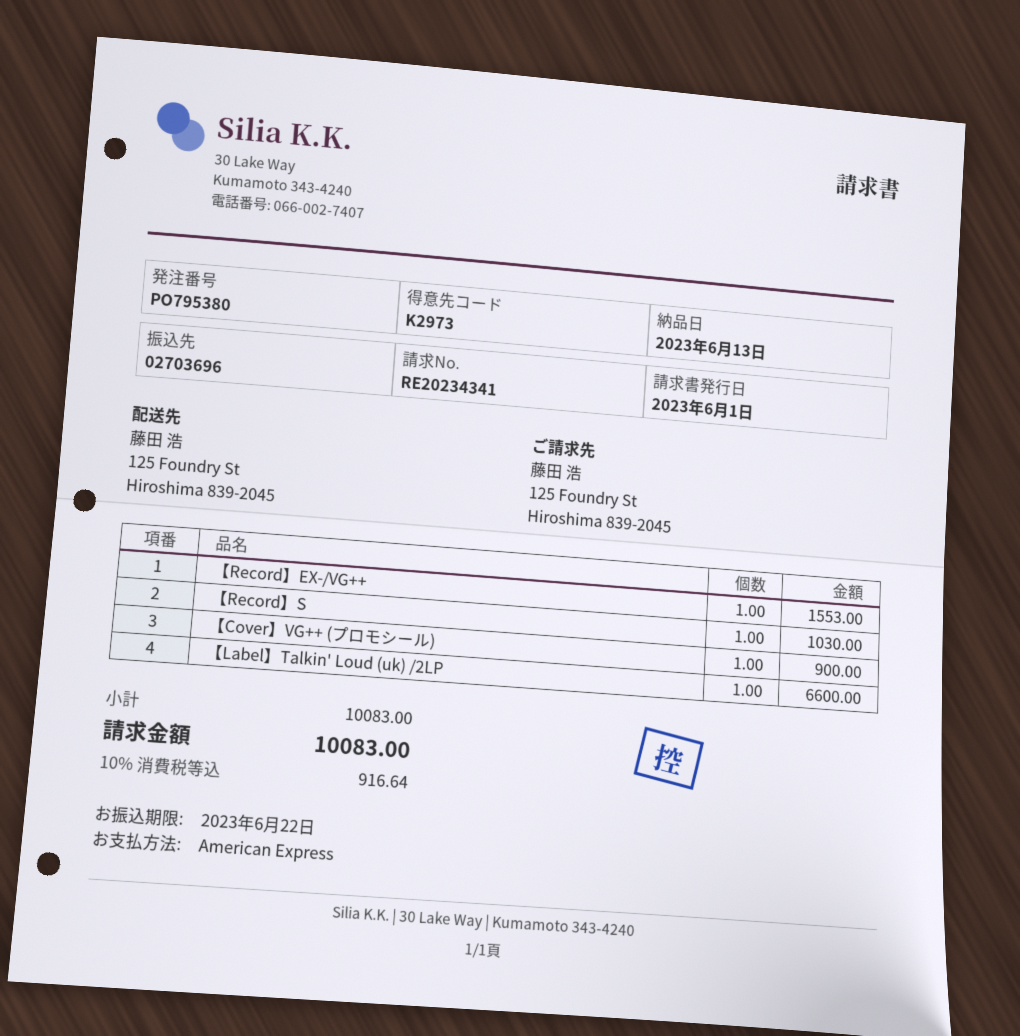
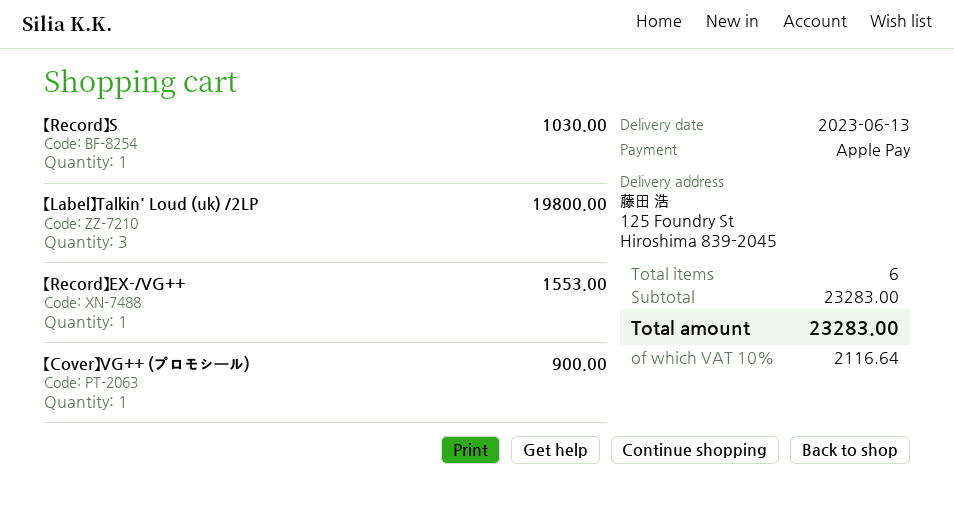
payment method: American Express -> Apple Pay
【Label】Talkin' Loud (uk) /2LP: 1 for 6600.00 -> 3 for 19800.00
subtotal: 10083.00 -> 23283.00
tax: 10% = 916.64 -> 10% = 2116.64
total: 10083.00 -> 23283.00

